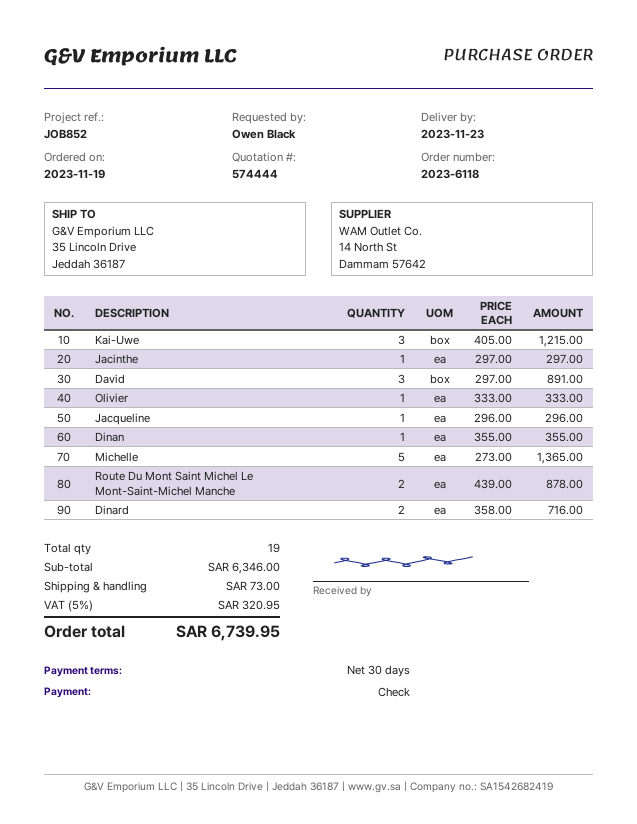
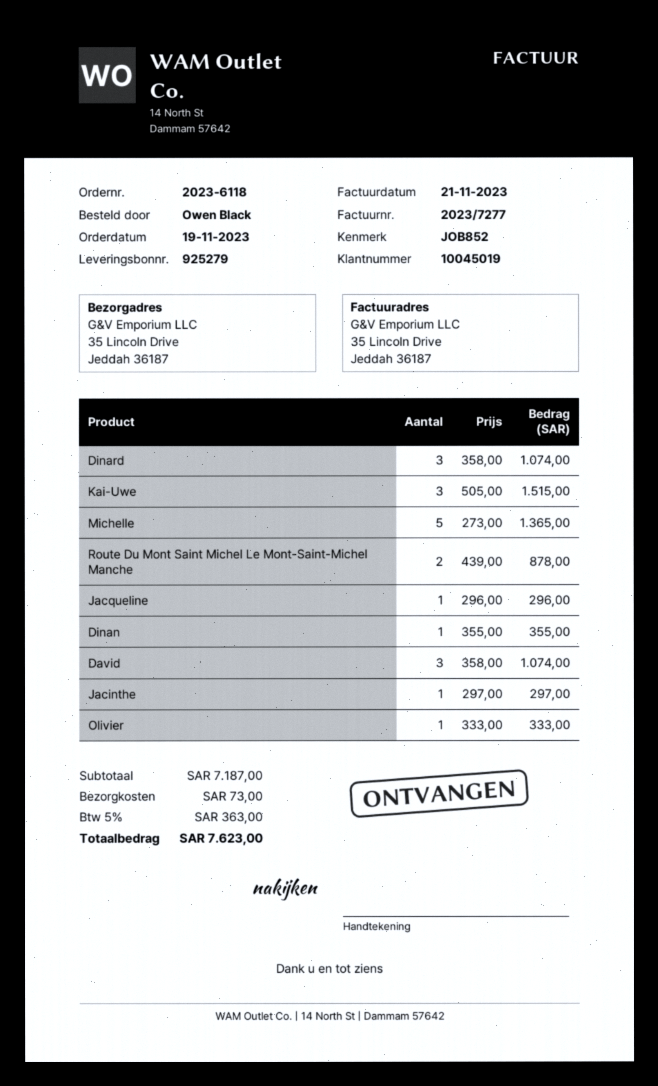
Kai-Uwe: 3 x 405.00 = 1215.00 -> 3 x 505.00 = 1515.00
David: 3 x 297.00 = 891.00 -> 3 x 358.00 = 1074.00
Dinard: 2 x 358.00 = 716.00 -> 3 x 358.00 = 1074.00
subtotal: 6346.00 -> 7187.00
tax: 5% = 320.95 -> 5% = 363.00
total: 6739.95 -> 7623.00

